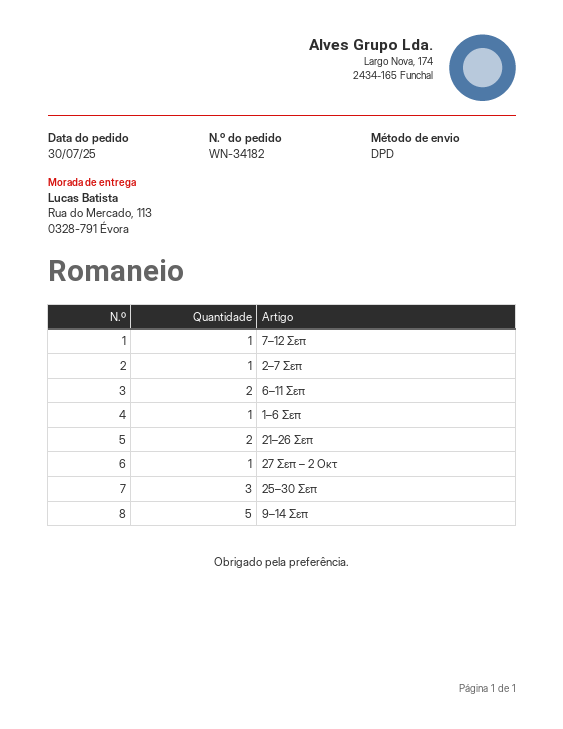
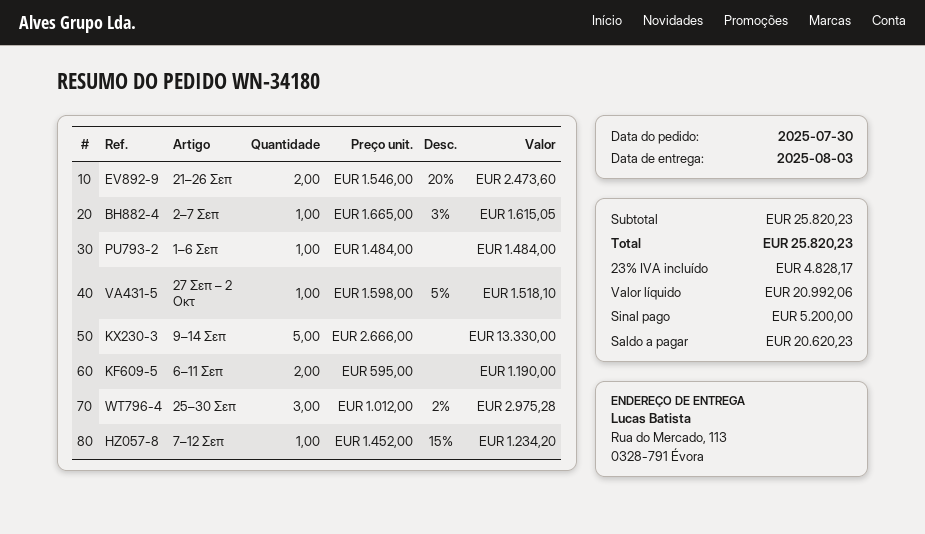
order number: WN-34182 -> WN-34180

